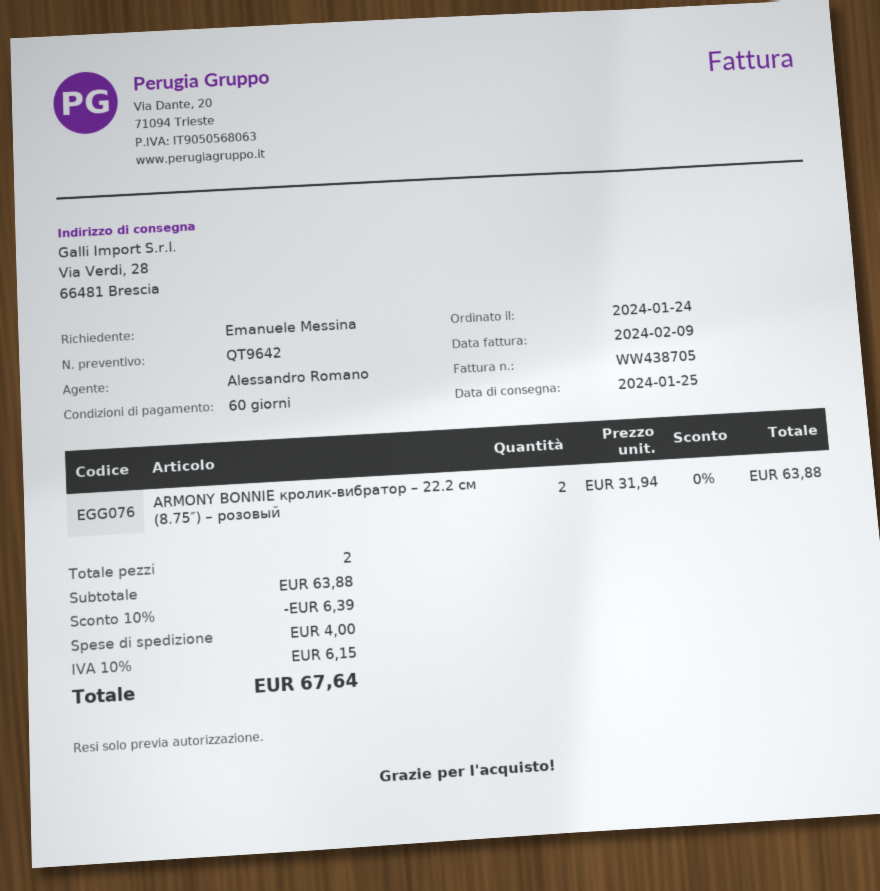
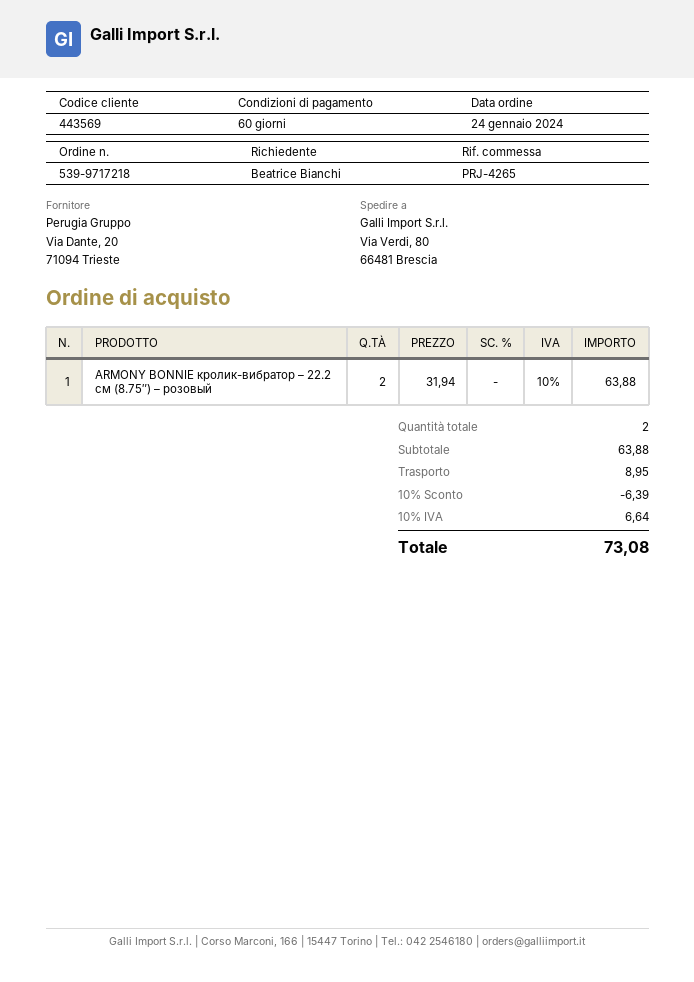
ordered by: Emanuele Messina -> Beatrice Bianchi
ship to: Via Verdi, 28, 66481 Brescia -> Via Verdi, 80, 66481 Brescia
shipping: 4.00 -> 8.95
tax: 10% = 6.15 -> 10% = 6.64
total: 67.64 -> 73.08

